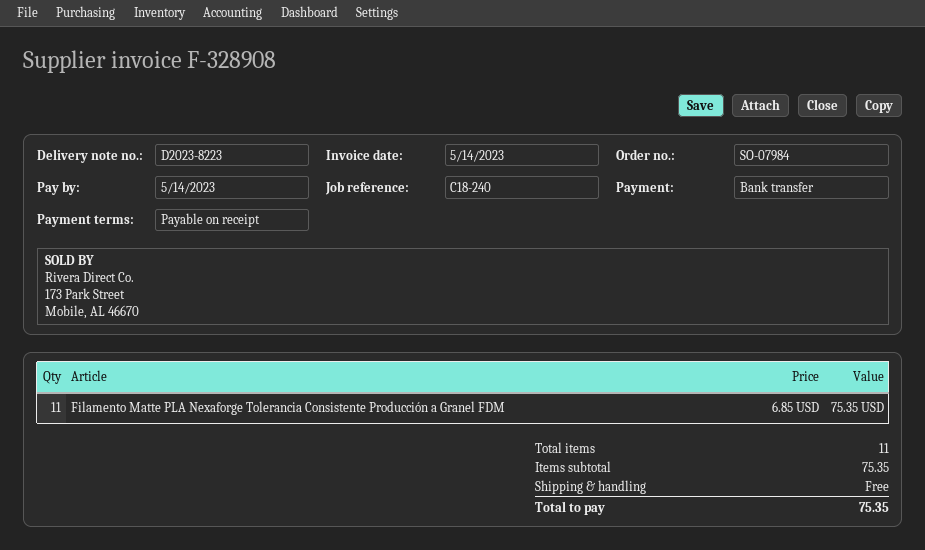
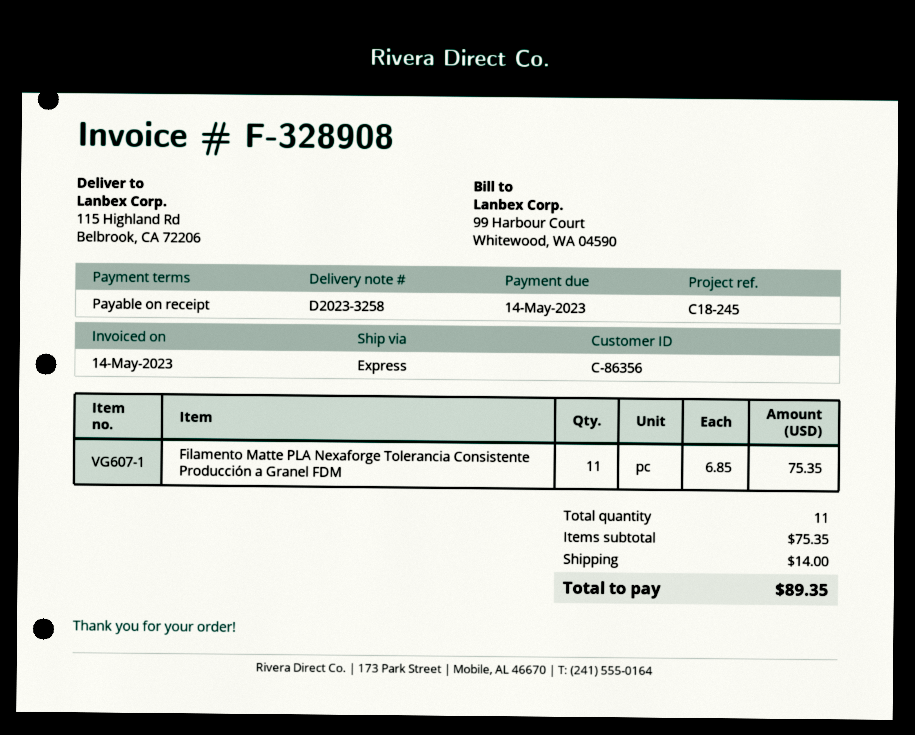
delivery note number: D2023-8223 -> D2023-3258
reference: C18-240 -> C18-245
shipping: 0.00 -> 14.00
total: 75.35 -> 89.35

